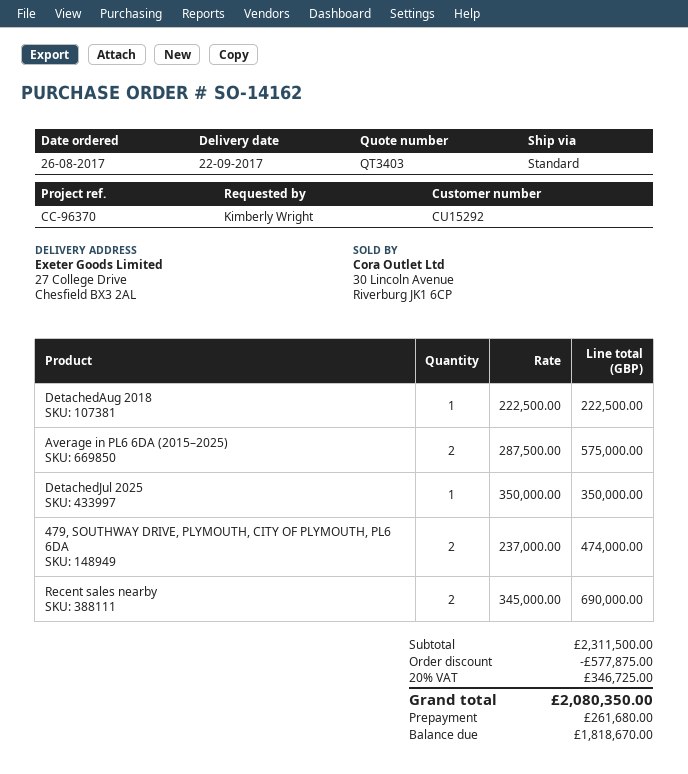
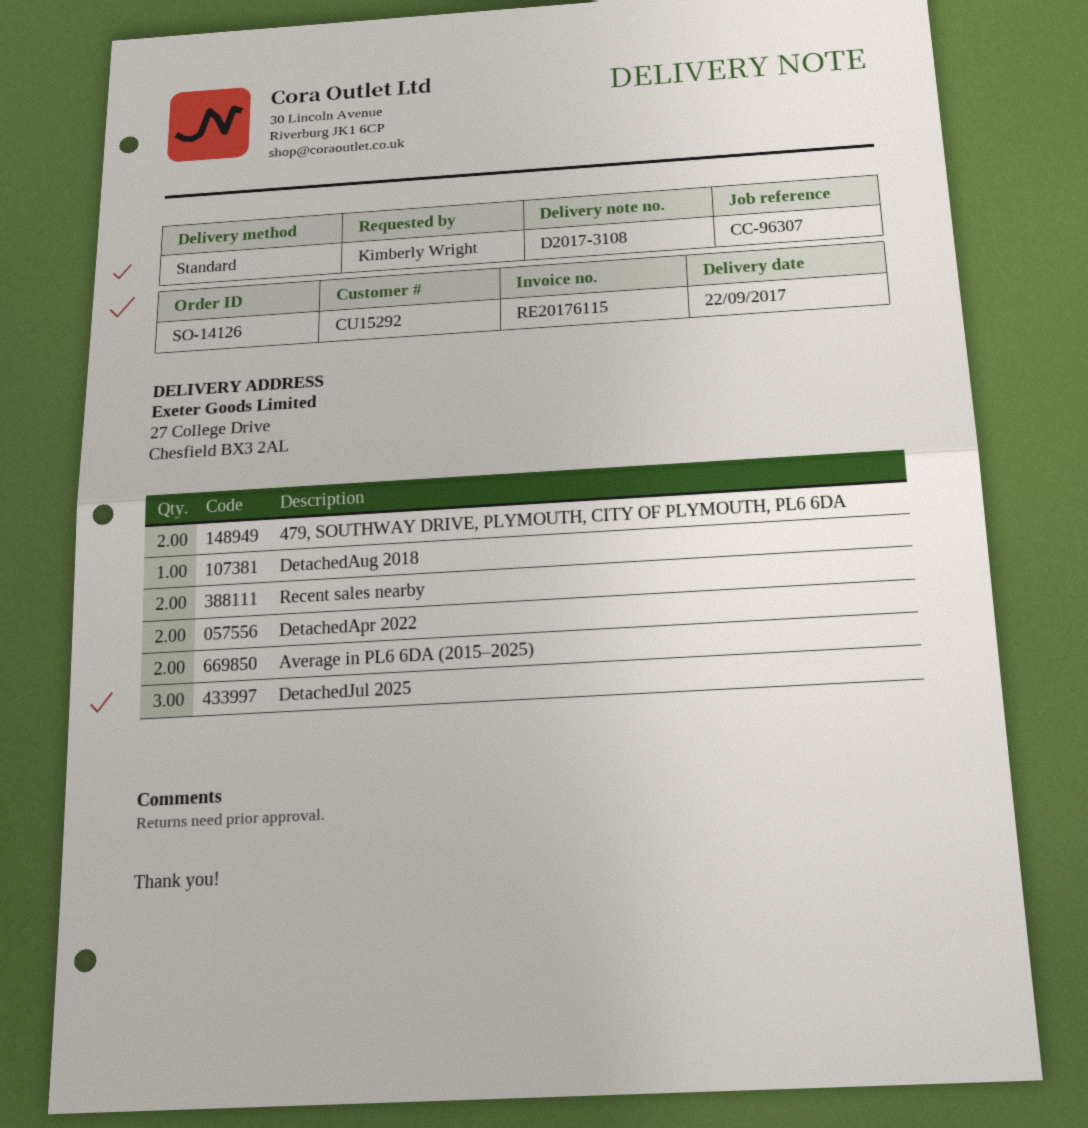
order number: SO-14162 -> SO-14126
reference: CC-96370 -> CC-96307
DetachedJul 2025: 1 -> 3
DetachedApr 2022: none -> 2

